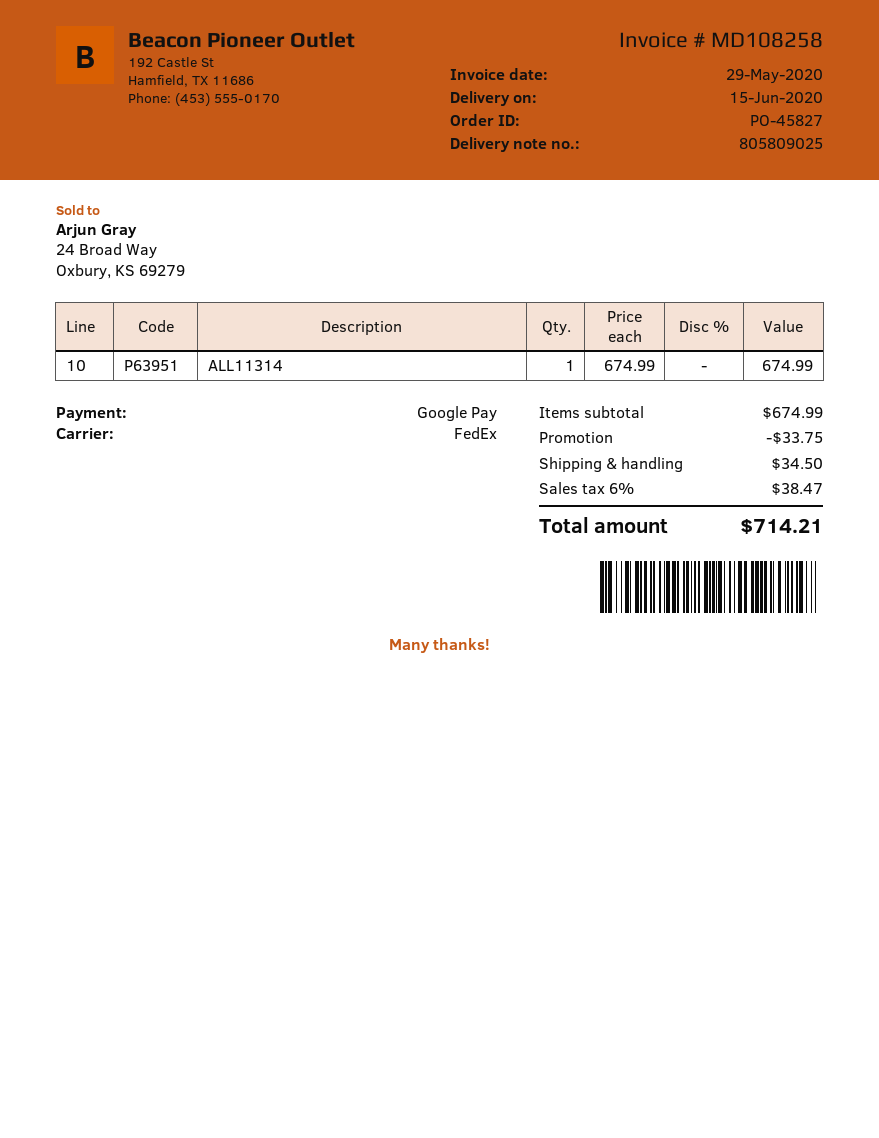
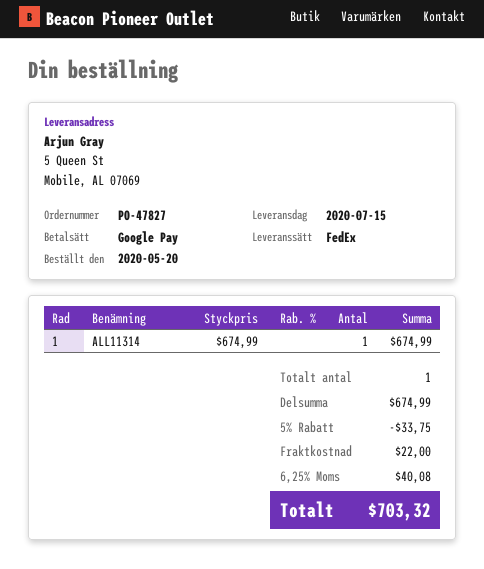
order number: PO-45827 -> PO-47827
delivery date: 2020-06-15 -> 2020-07-15
shipping: 34.50 -> 22.00
tax: 6% = 38.47 -> 6.25% = 40.08
total: 714.21 -> 703.32

